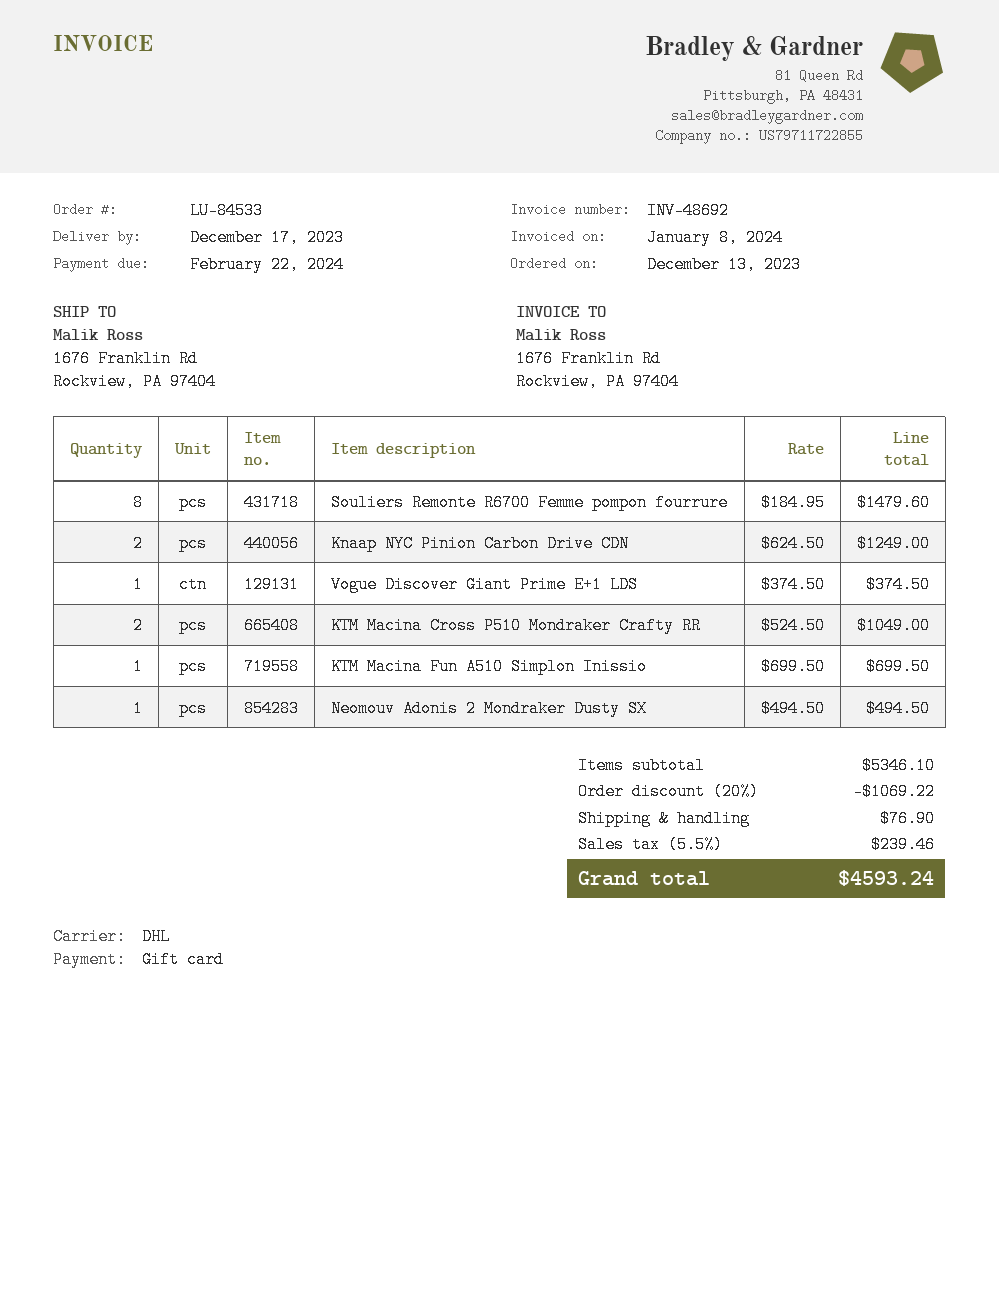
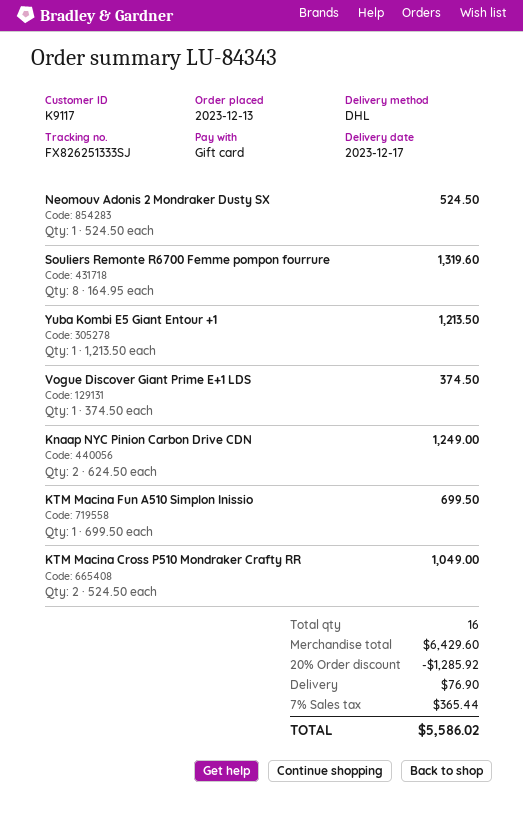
order number: LU-84533 -> LU-84343
Souliers Remonte R6700 Femme pompon fourrure: 8 x 184.95 = 1479.60 -> 8 x 164.95 = 1319.60
Neomouv Adonis 2 Mondraker Dusty SX: 1 x 494.50 = 494.50 -> 1 x 524.50 = 524.50
Yuba Kombi E5 Giant Entour +1: none -> 1 x 1213.50 = 1213.50
subtotal: 5346.10 -> 6429.60
discount: 20% = 1069.22 -> 20% = 1285.92
tax: 5.5% = 239.46 -> 7% = 365.44
total: 4593.24 -> 5586.02

